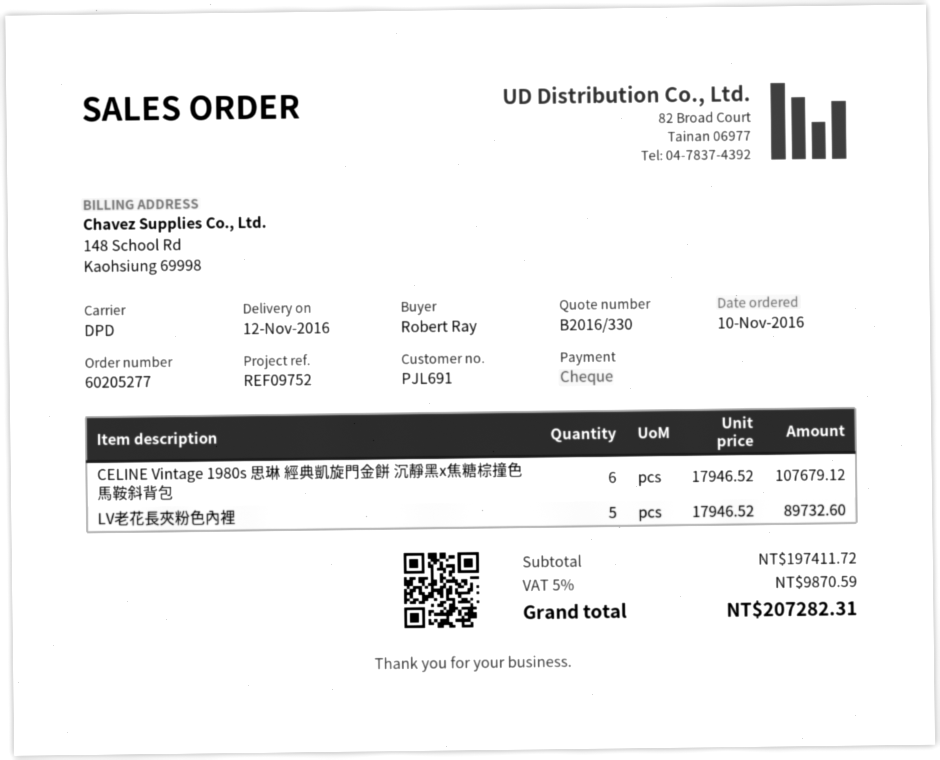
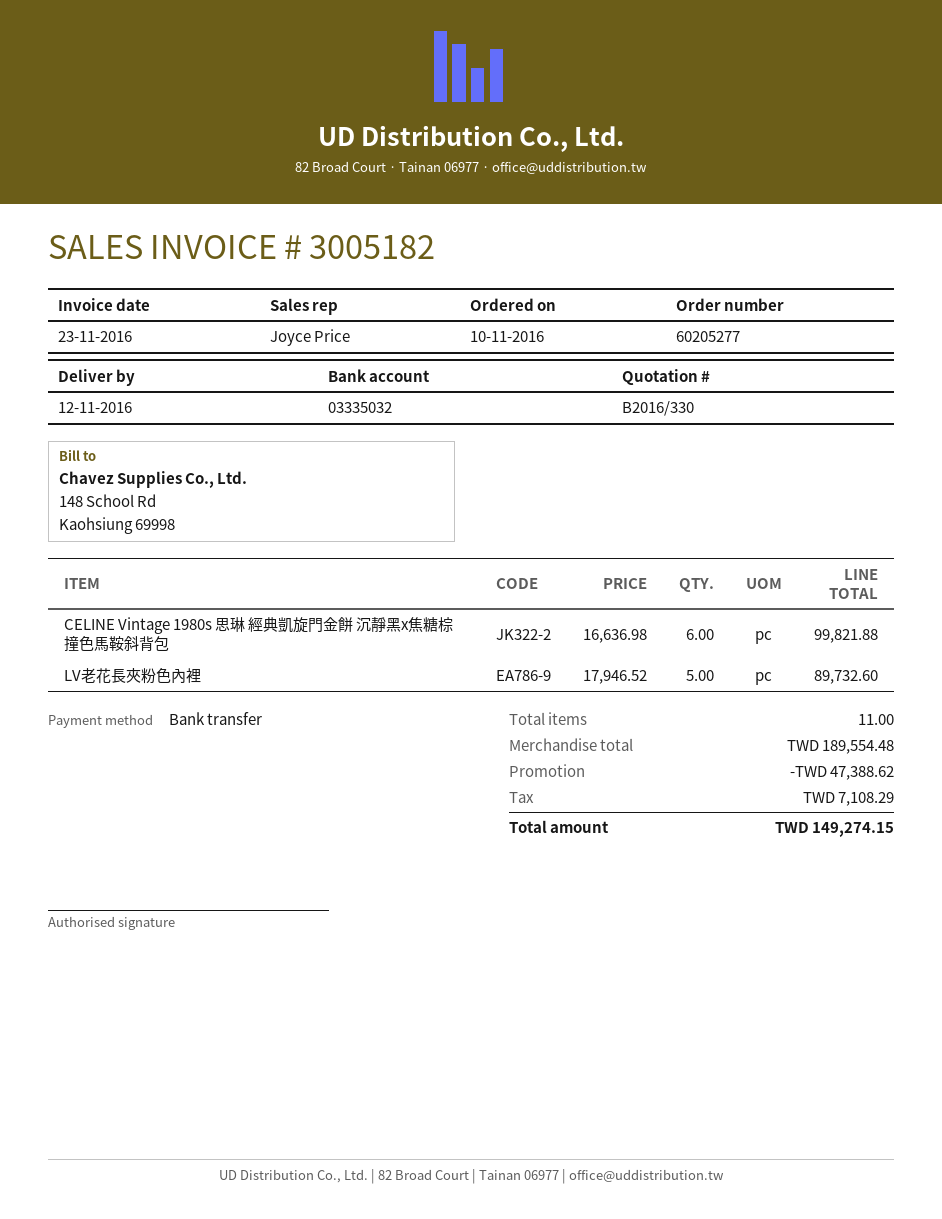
payment method: cheque -> bank transfer
CELINE Vintage 1980s 思琳 經典凱旋門金餅 沉靜黑x焦糖棕撞色馬鞍斜背包: 6 x 17946.52 = 107679.12 -> 6 x 16636.98 = 99821.88
subtotal: 197411.72 -> 189554.48
discount: none -> 47388.62
tax: 9870.59 -> 7108.29
total: 207282.31 -> 149274.15

